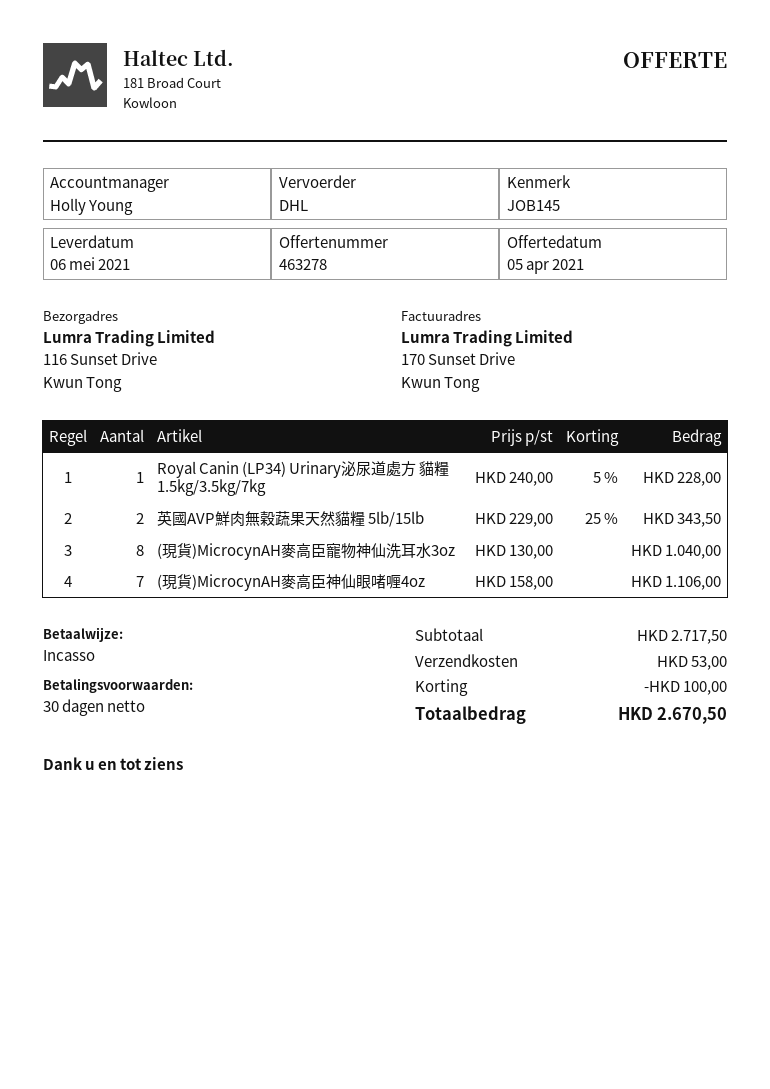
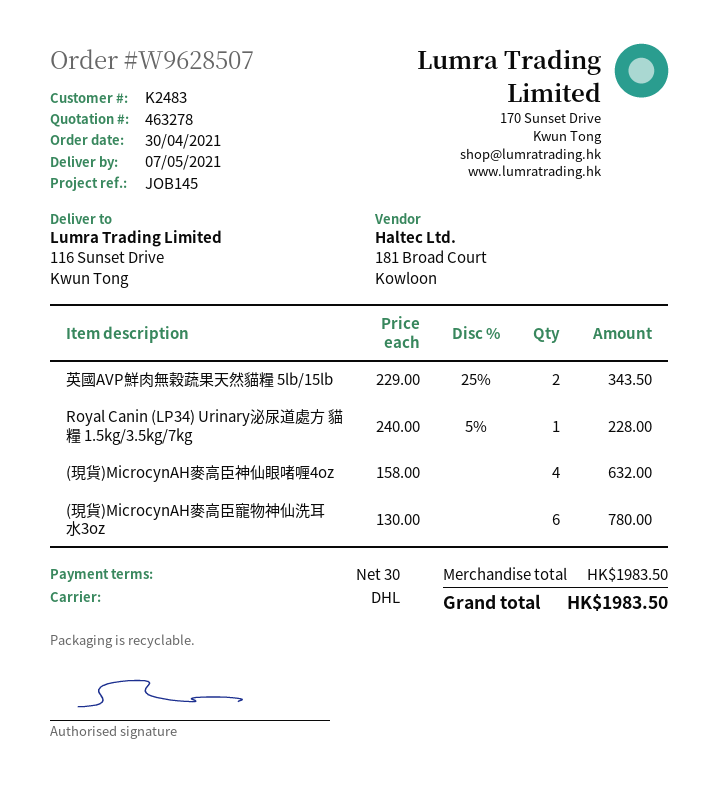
delivery date: 2021-05-06 -> 2021-05-07
(現貨)MicrocynAH麥高臣寵物神仙洗耳水3oz: 8 x 130.00 = 1040.00 -> 6 x 130.00 = 780.00
(現貨)MicrocynAH麥高臣神仙眼啫喱4oz: 7 x 158.00 = 1106.00 -> 4 x 158.00 = 632.00
subtotal: 2717.50 -> 1983.50
discount: 100.00 -> none
shipping: 53.00 -> none
total: 2670.50 -> 1983.50

